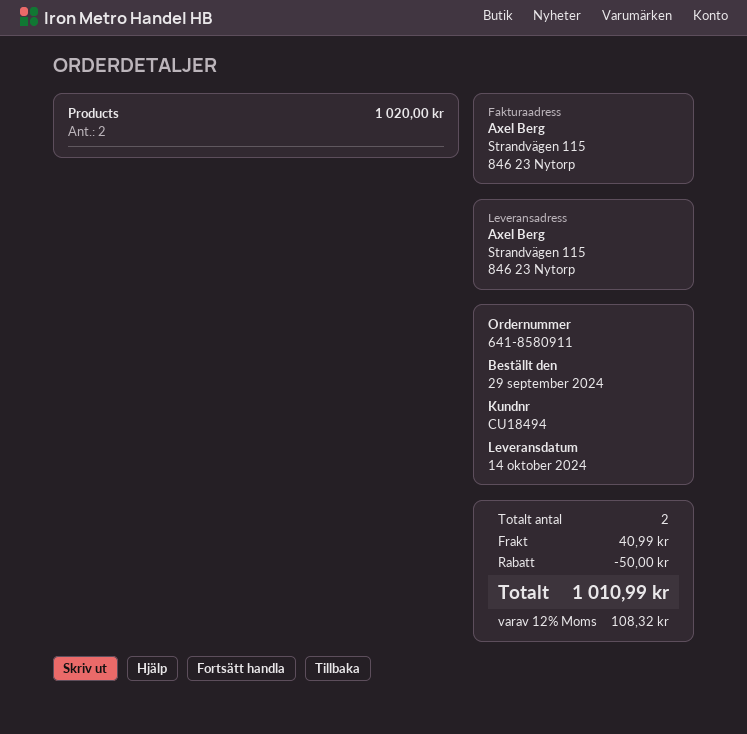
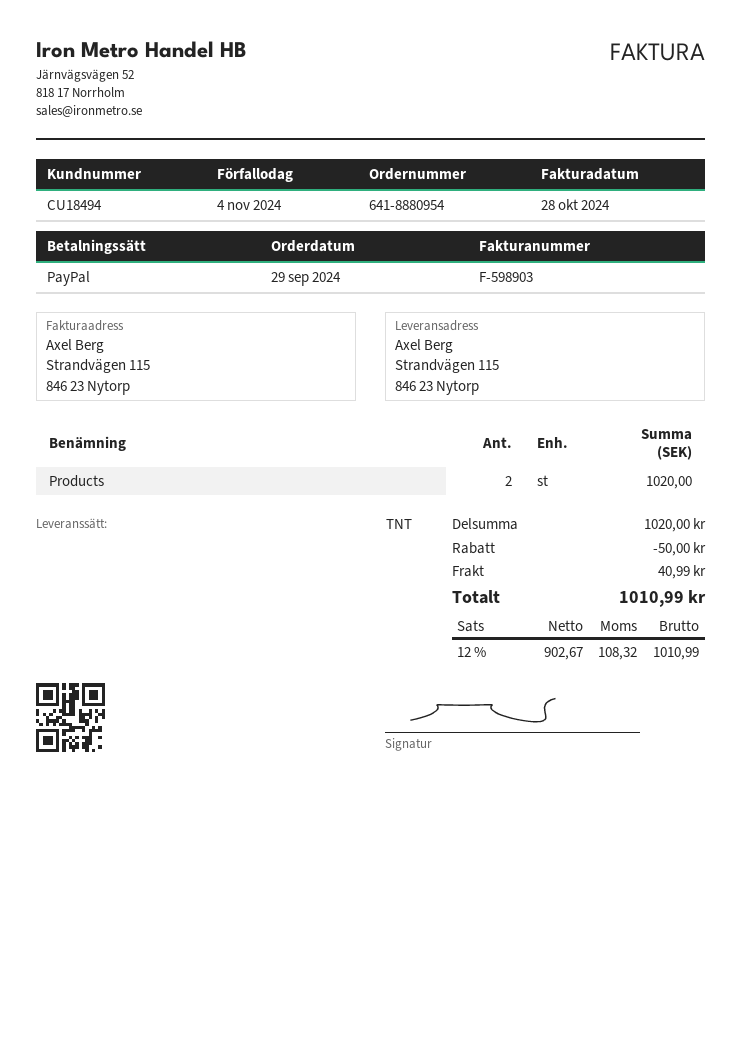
order number: 641-8580911 -> 641-8880954

